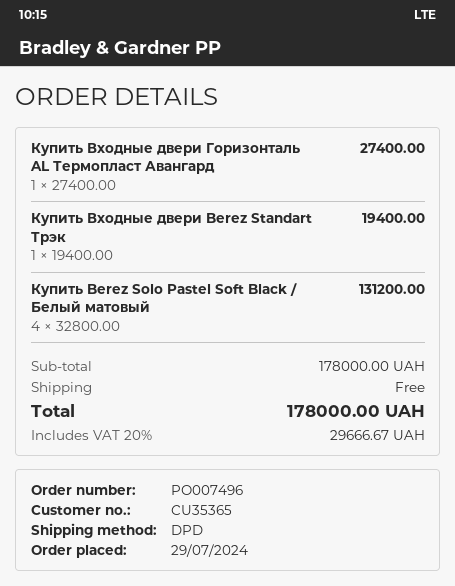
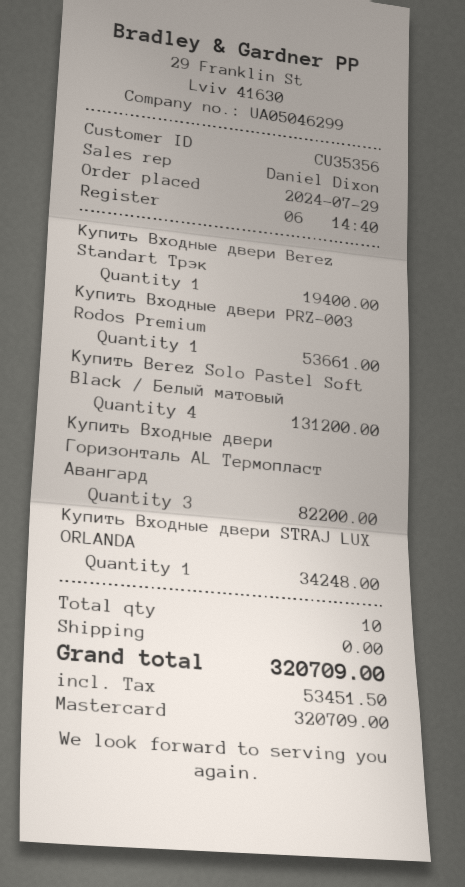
customer number: CU35365 -> CU35356
Купить Входные двери Горизонталь AL Термопласт Авангард: 1 for 27400.00 -> 3 for 82200.00
Купить Входные двери PRZ-003 Rodos Premium: none -> 1 for 53661.00
Купить Входные двери STRAJ LUX ORLANDA: none -> 1 for 34248.00
tax: 29666.67 -> 53451.50
total: 178000.00 -> 320709.00

